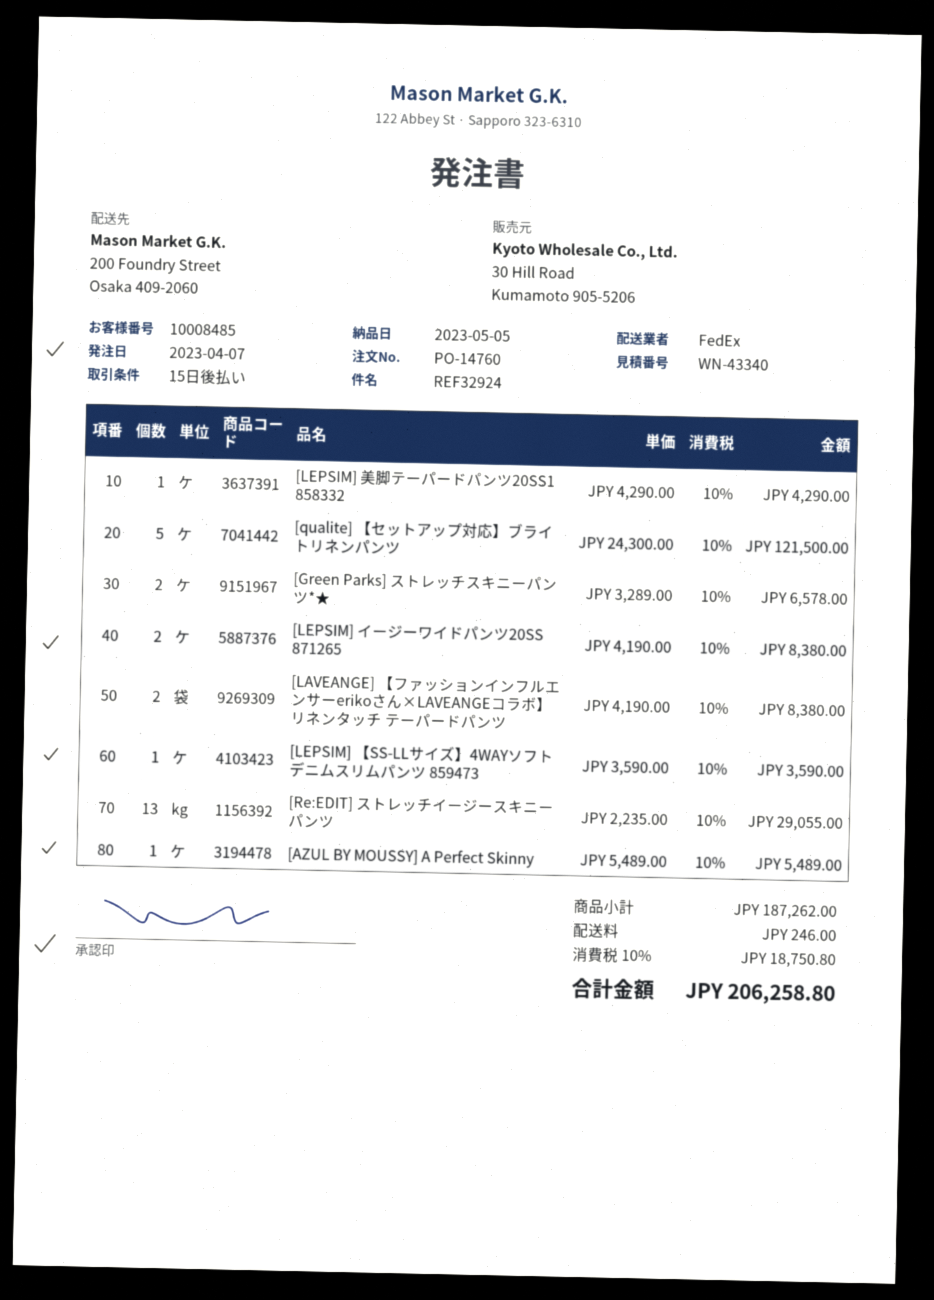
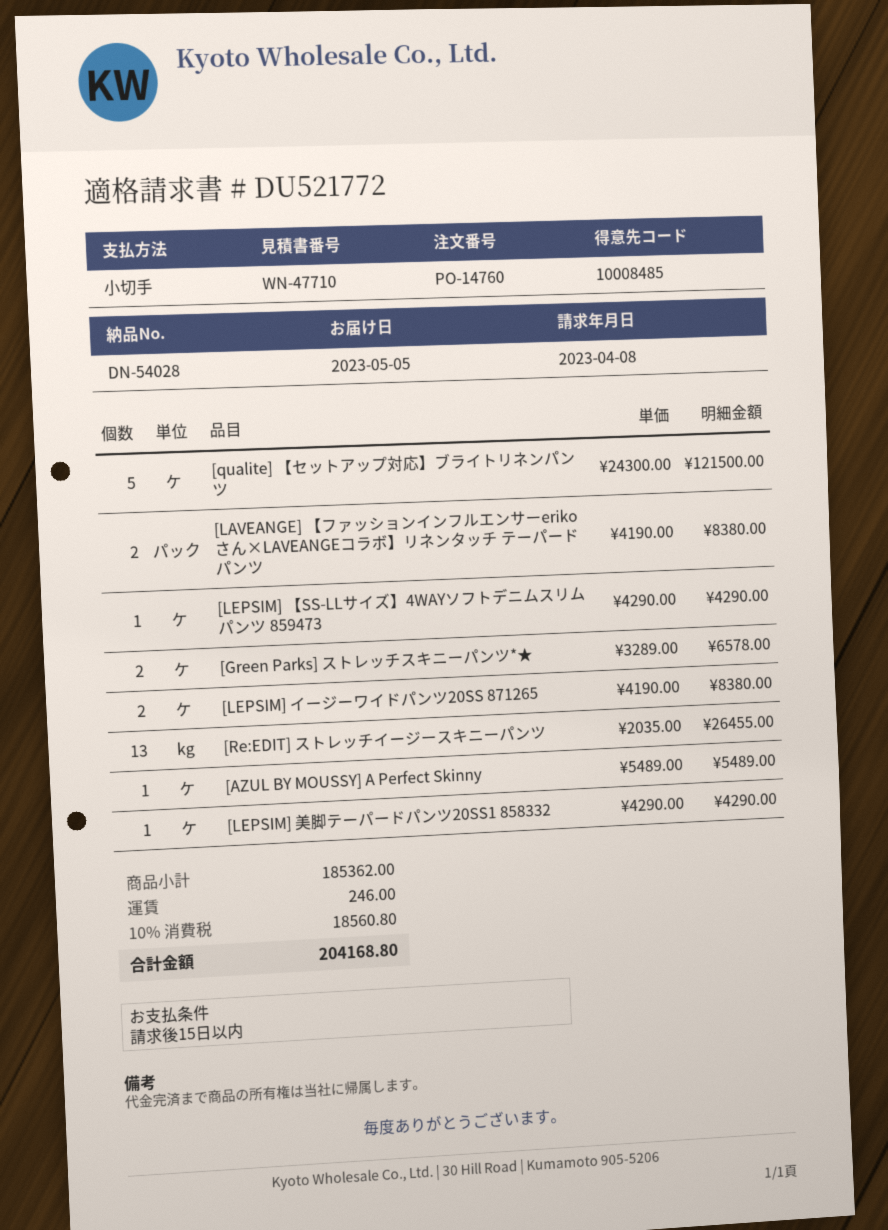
quote number: WN-43340 -> WN-47710
[LEPSIM] 【SS-LLサイズ】4WAYソフトデニムスリムパンツ 859473: 1 x 3590.00 = 3590.00 -> 1 x 4290.00 = 4290.00
[Re:EDIT] ストレッチイージースキニーパンツ: 13 x 2235.00 = 29055.00 -> 13 x 2035.00 = 26455.00
subtotal: 187262.00 -> 185362.00
tax: 10% = 18750.80 -> 10% = 18560.80
total: 206258.80 -> 204168.80

